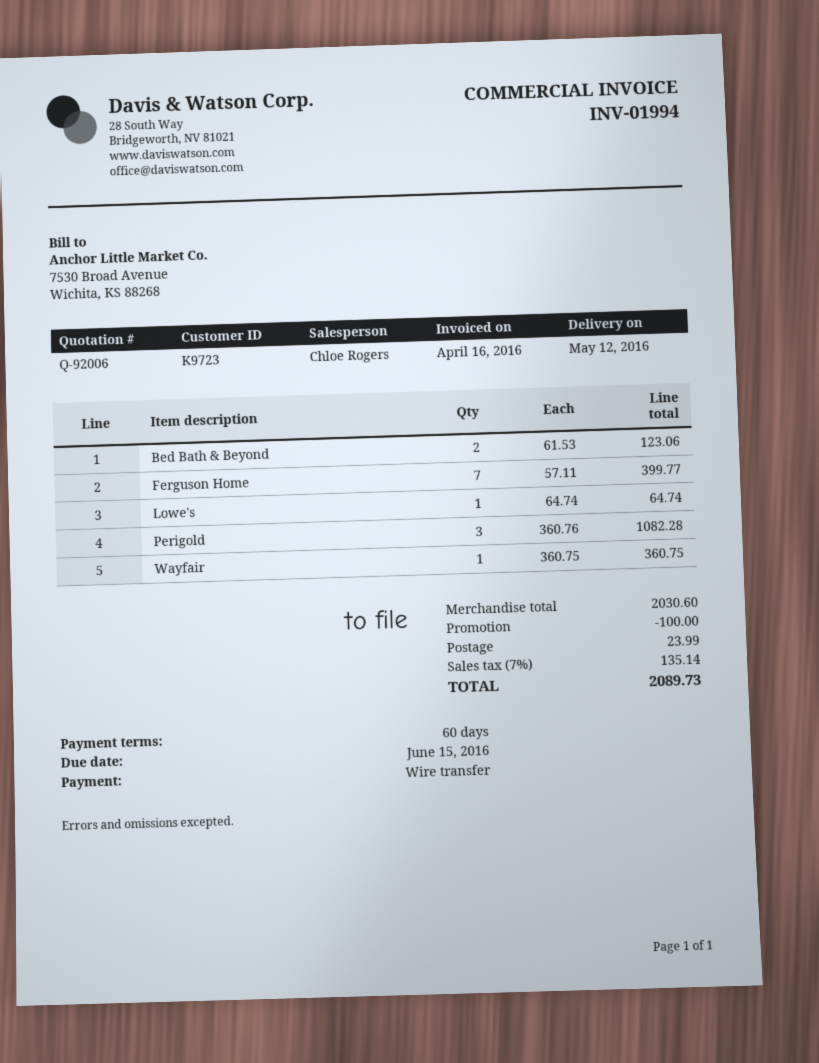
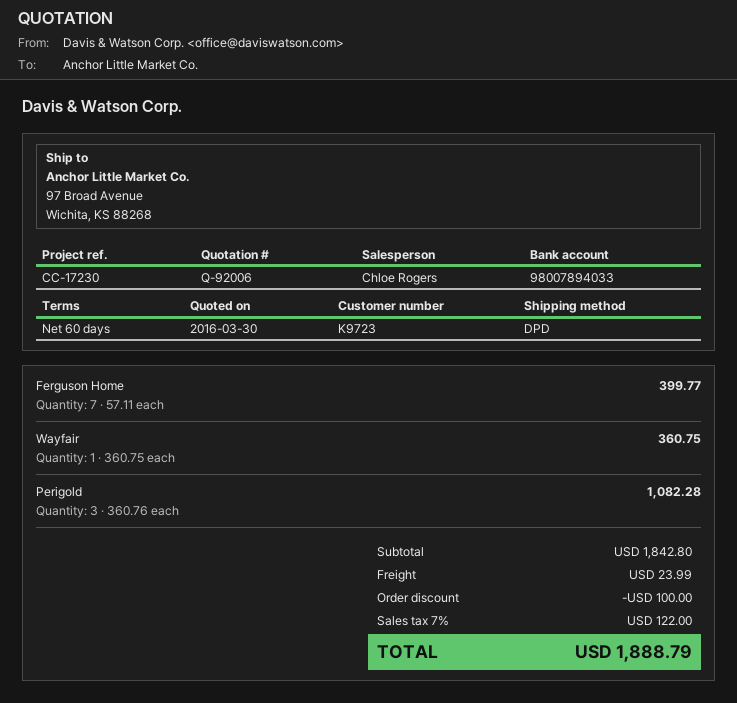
Bed Bath & Beyond: 2 x 61.53 = 123.06 -> none
Lowe's: 1 x 64.74 = 64.74 -> none
subtotal: 2030.60 -> 1842.80
tax: 7% = 135.14 -> 7% = 122.00
total: 2089.73 -> 1888.79

